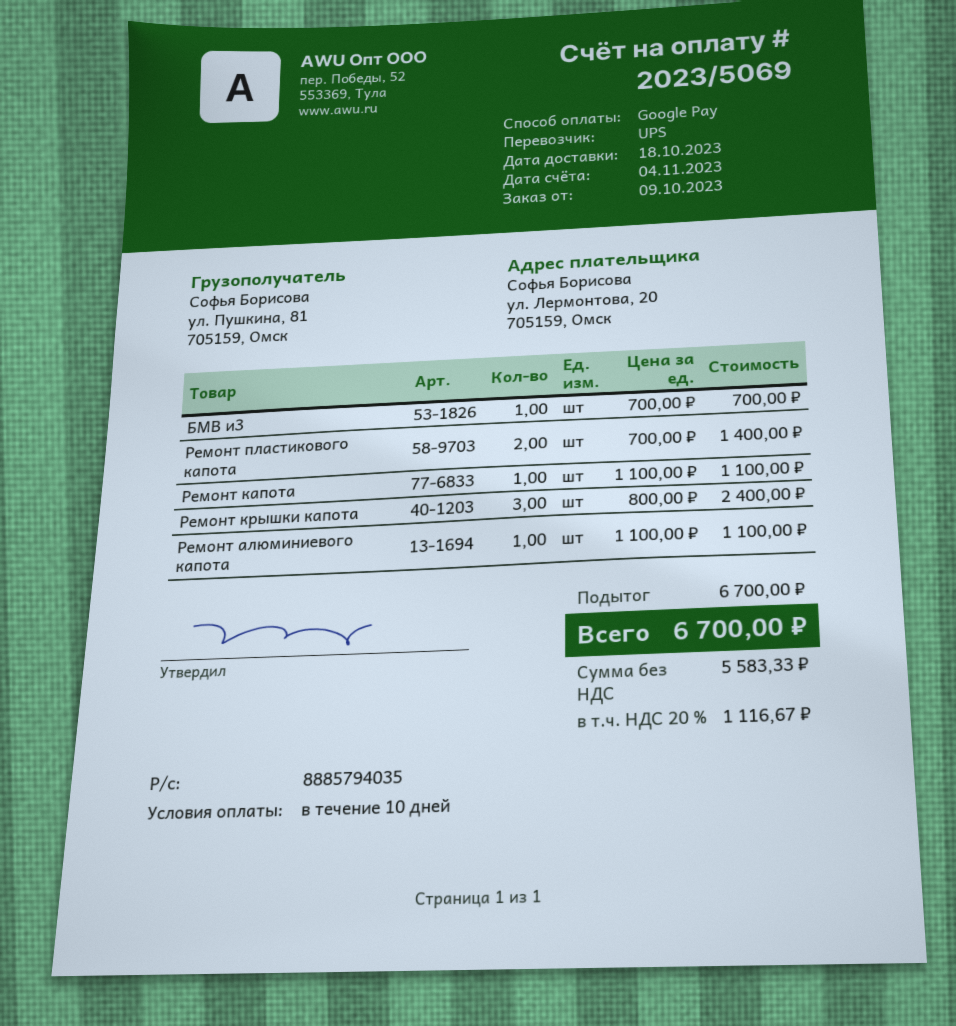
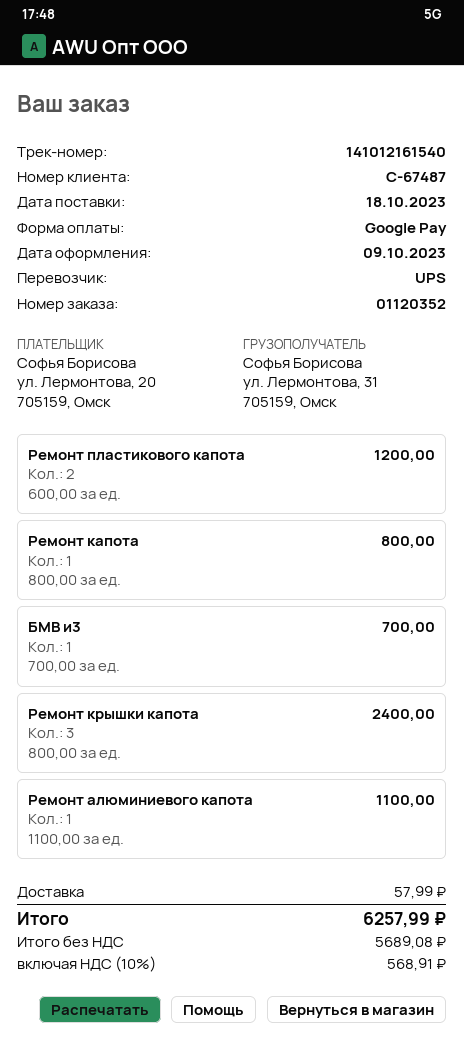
ship to: ул. Пушкина, 81, 705159, Омск -> ул. Лермонтова, 31, 705159, Омск
Ремонт пластикового капота: 2 x 700.00 = 1400.00 -> 2 x 600.00 = 1200.00
Ремонт капота: 1 x 1100.00 = 1100.00 -> 1 x 800.00 = 800.00
shipping: none -> 57.99
net: 5583.33 -> 5689.08
tax: 20% = 1116.67 -> 10% = 568.91
total: 6700.00 -> 6257.99

